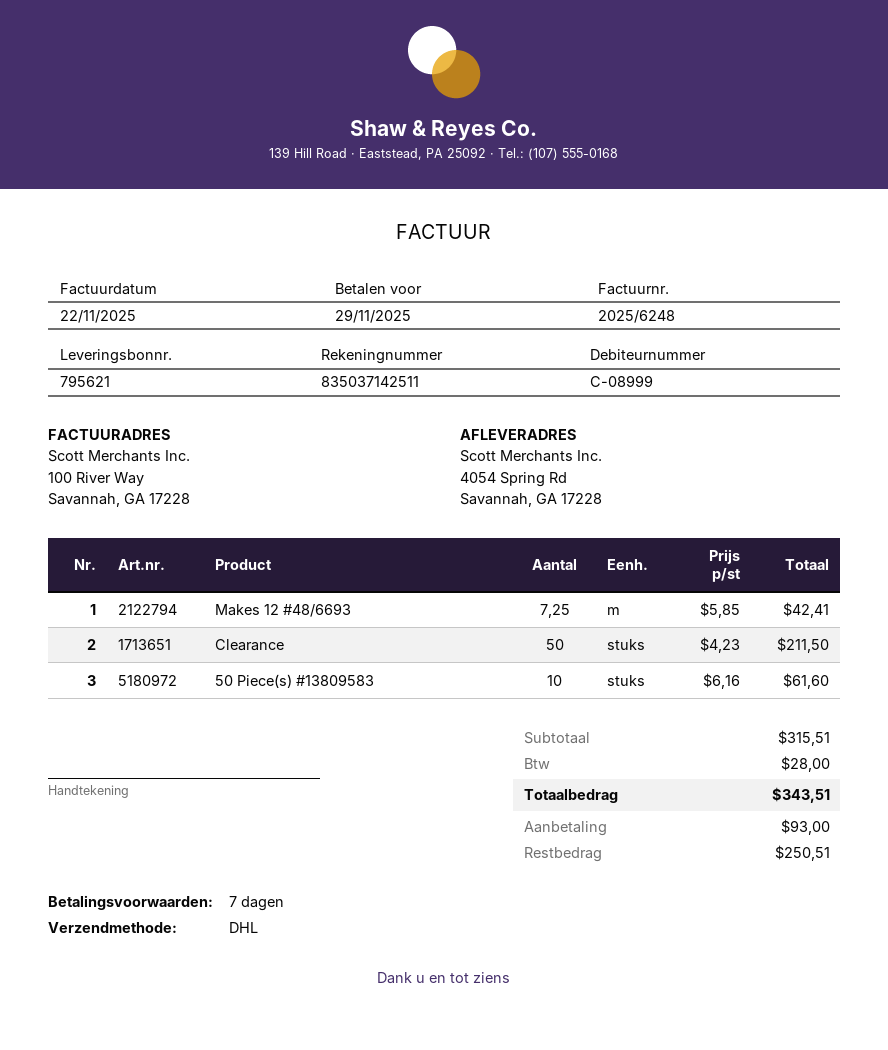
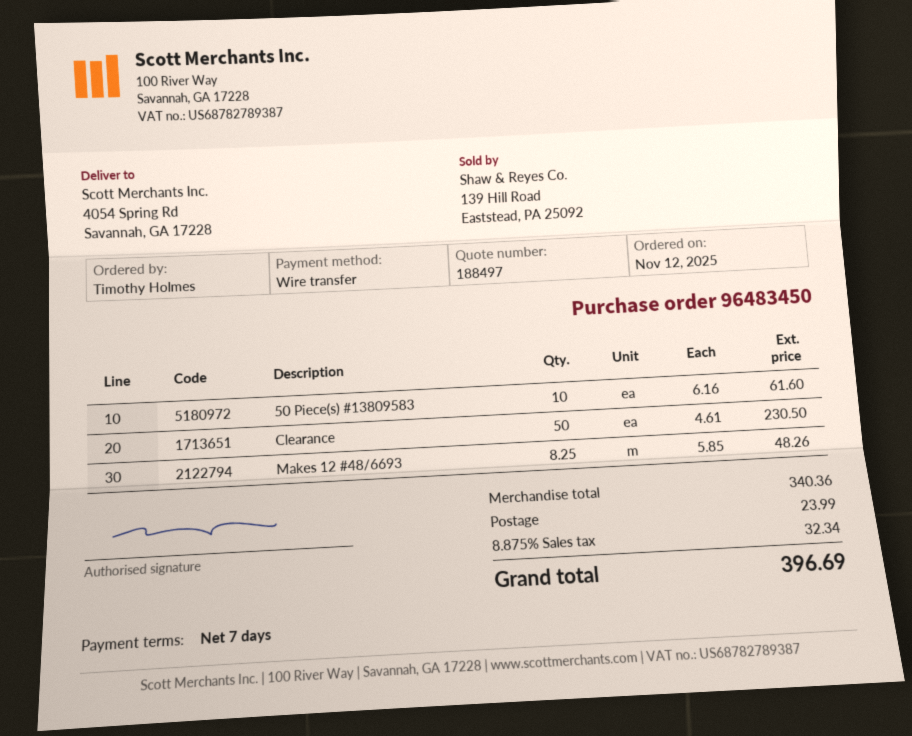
Makes 12 #48/6693: 7.25 x 5.85 = 42.41 -> 8.25 x 5.85 = 48.26
Clearance: 50 x 4.23 = 211.50 -> 50 x 4.61 = 230.50
subtotal: 315.51 -> 340.36
shipping: none -> 23.99
tax: 28.00 -> 32.34
total: 343.51 -> 396.69

